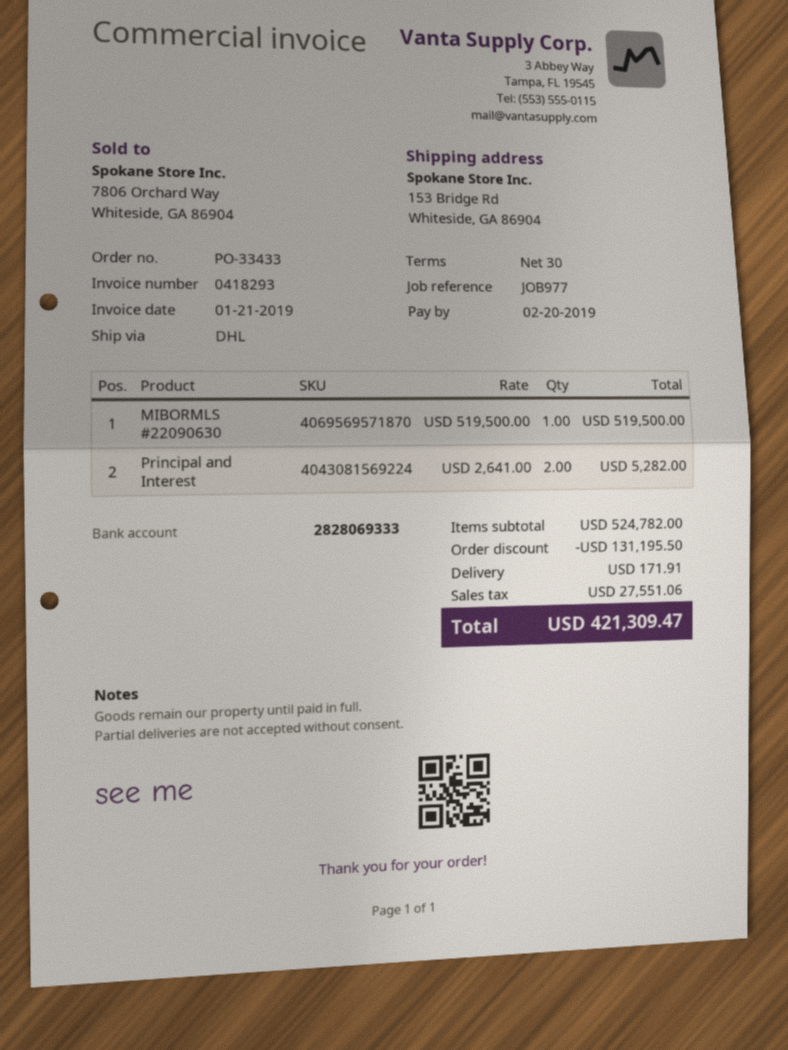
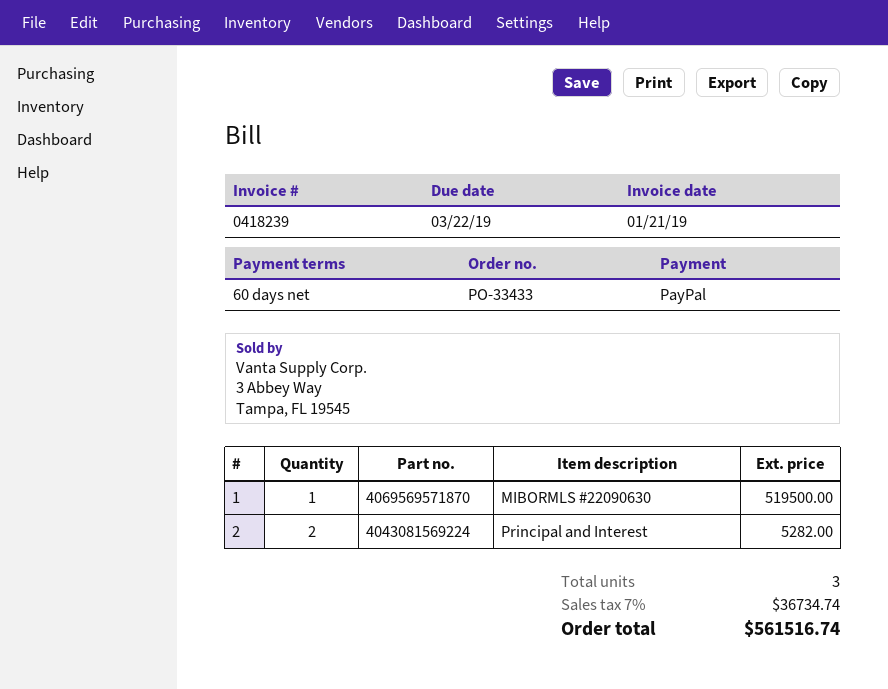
invoice number: 0418293 -> 0418239
payment terms: 30 days -> 60 days
due date: 2019-02-20 -> 2019-03-22
discount: 131195.50 -> none
shipping: 171.91 -> none
tax: 27551.06 -> 36734.74
total: 421309.47 -> 561516.74

